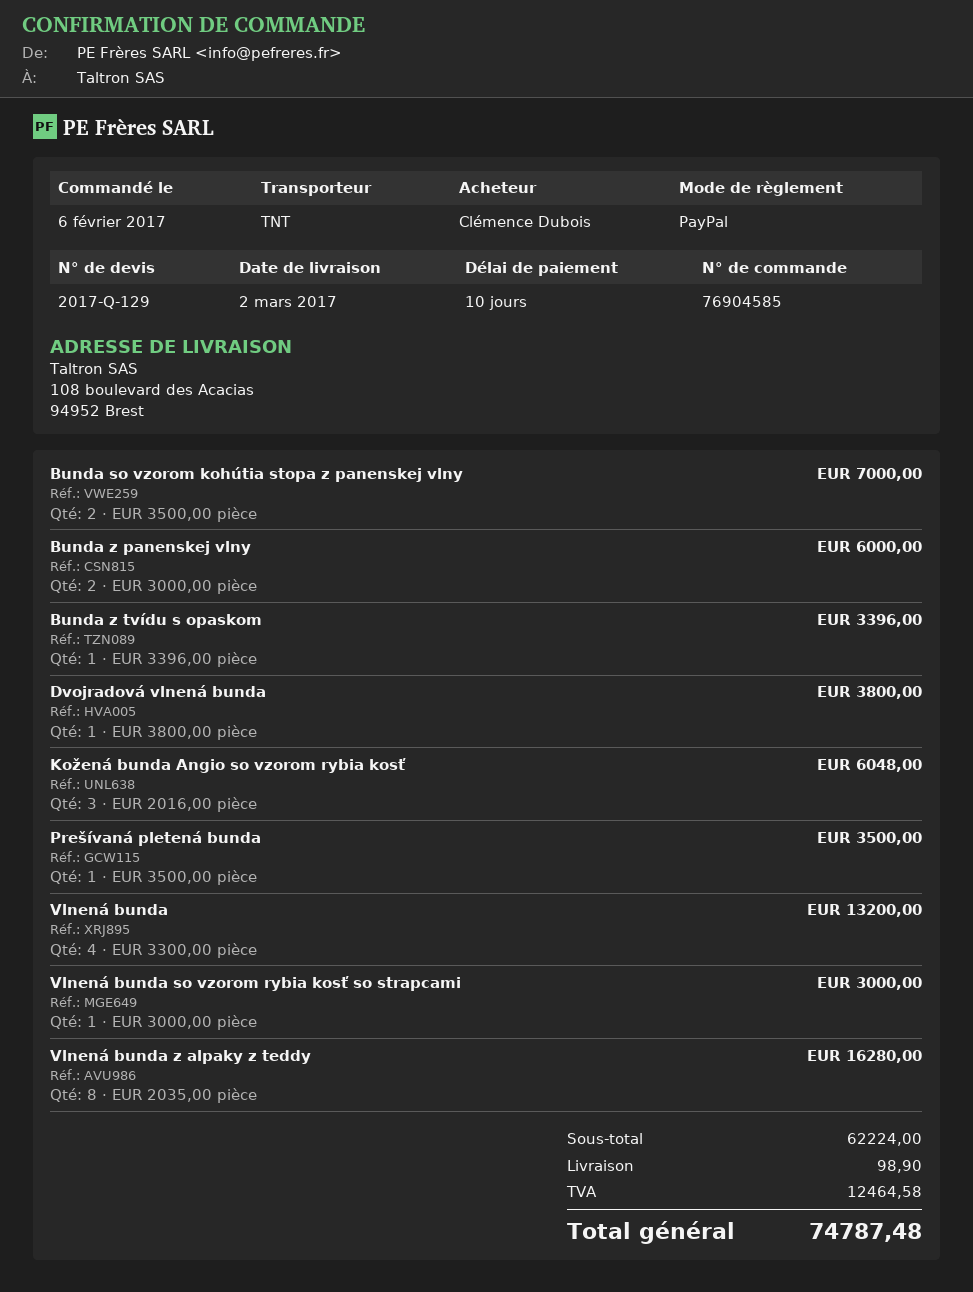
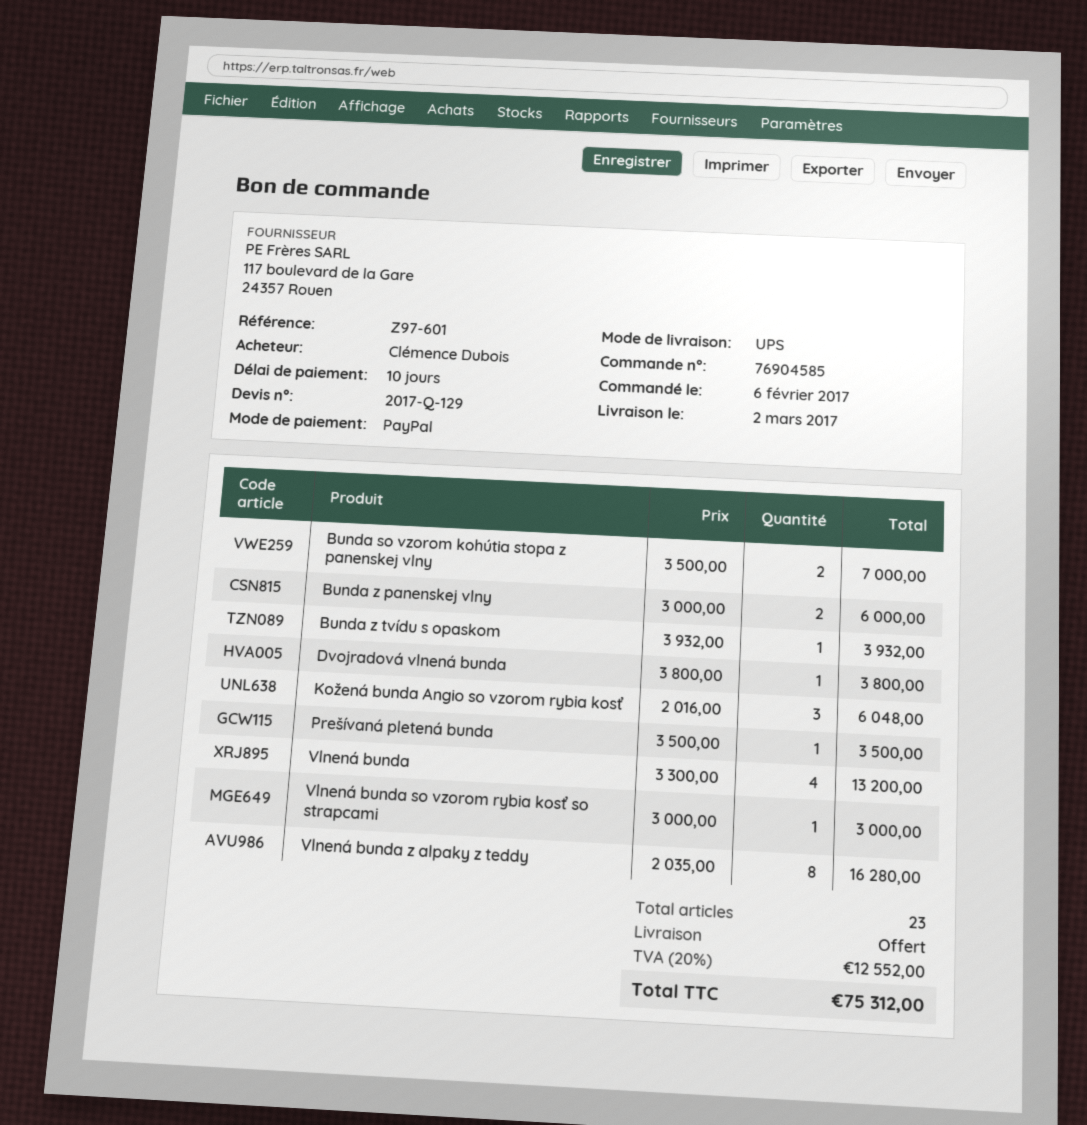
shipping method: TNT -> UPS
Bunda z tvídu s opaskom: 1 x 3396.00 = 3396.00 -> 1 x 3932.00 = 3932.00
shipping: 98.90 -> 0.00
tax: 12464.58 -> 12552.00
total: 74787.48 -> 75312.00

